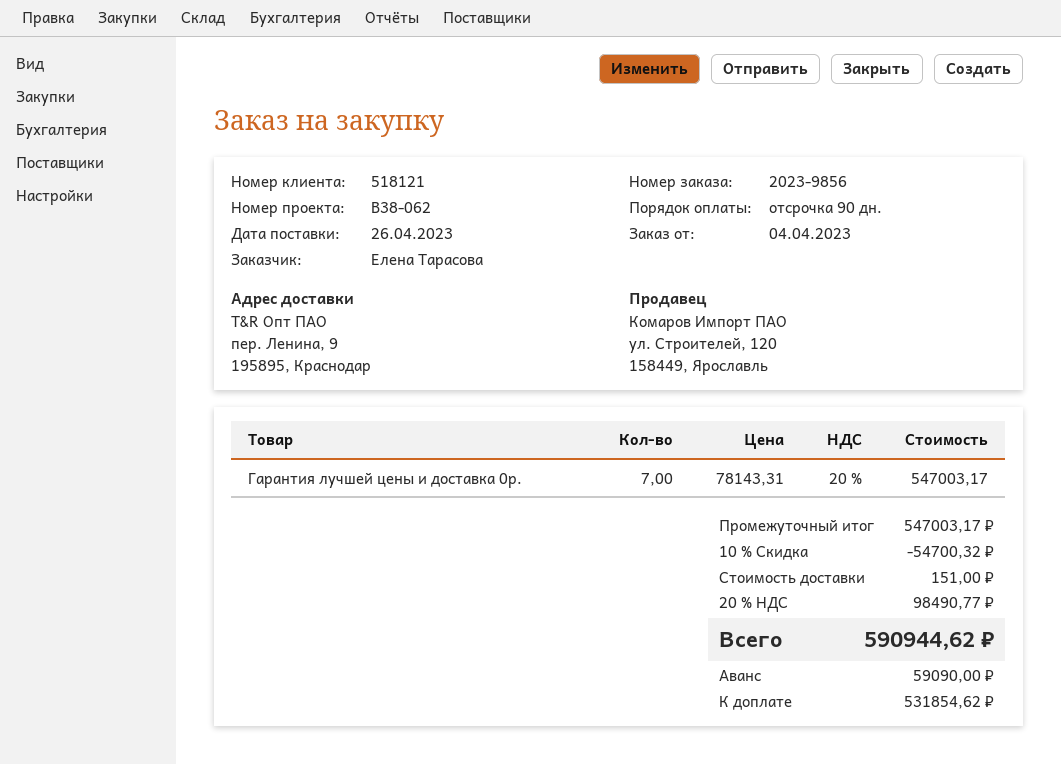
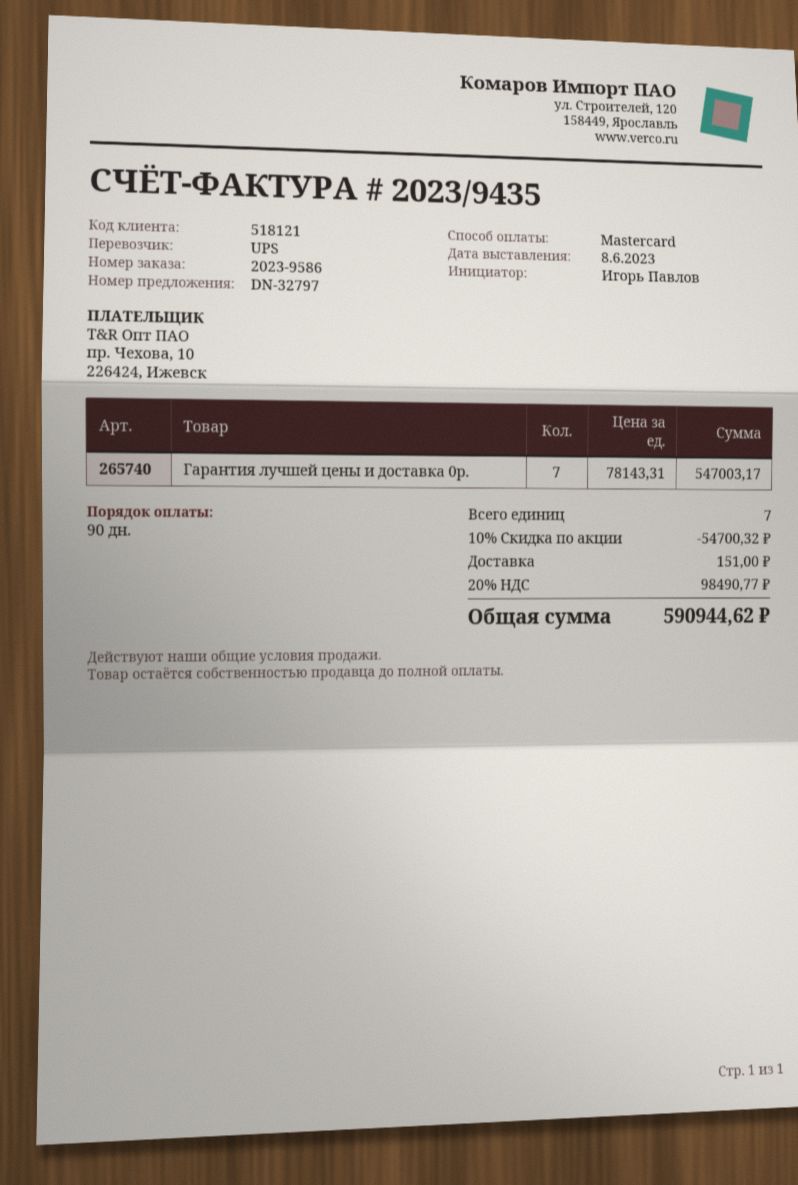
order number: 2023-9856 -> 2023-9586
ordered by: Елена Тарасова -> Игорь Павлов

